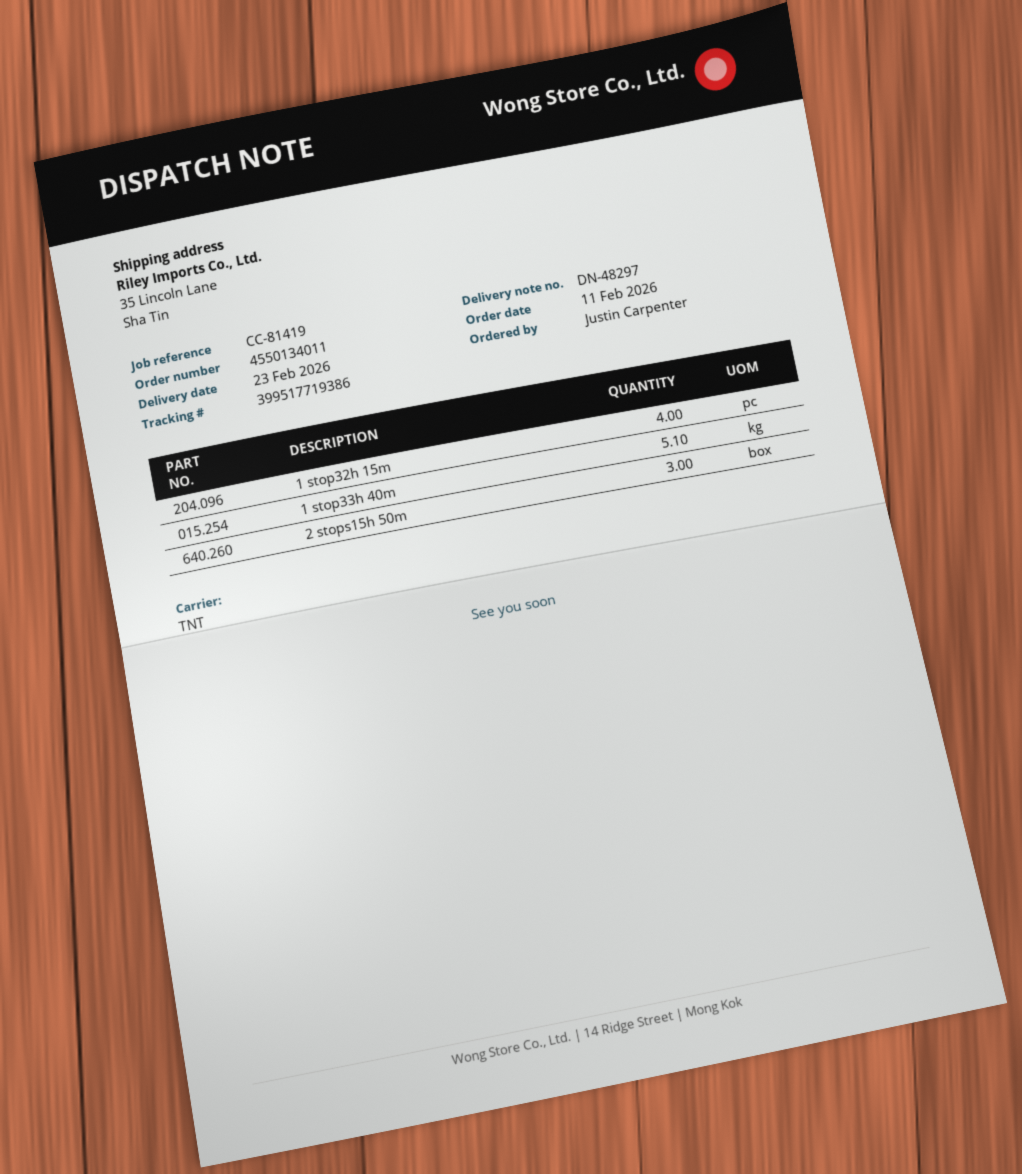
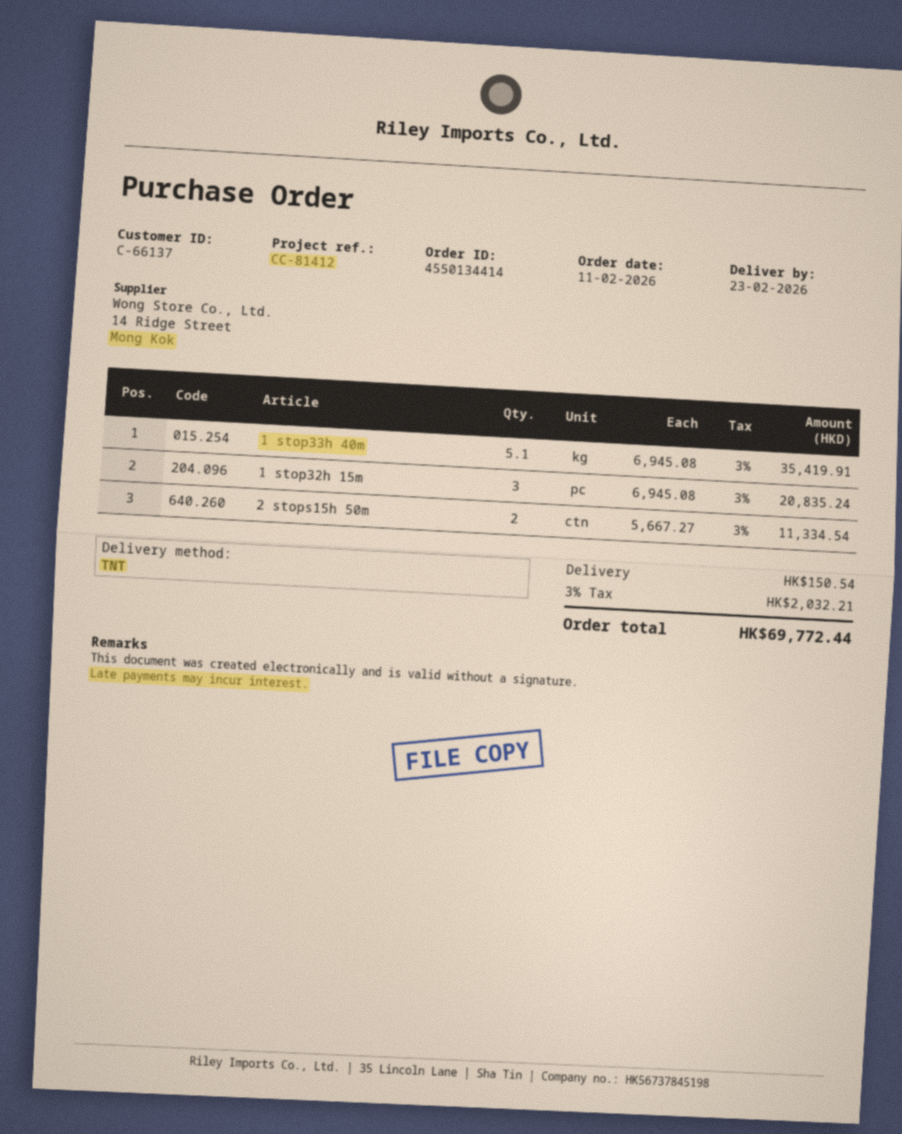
order number: 4550134011 -> 4550134414
reference: CC-81419 -> CC-81412
1 stop32h 15m: 4 -> 3
2 stops15h 50m: 3 -> 2

